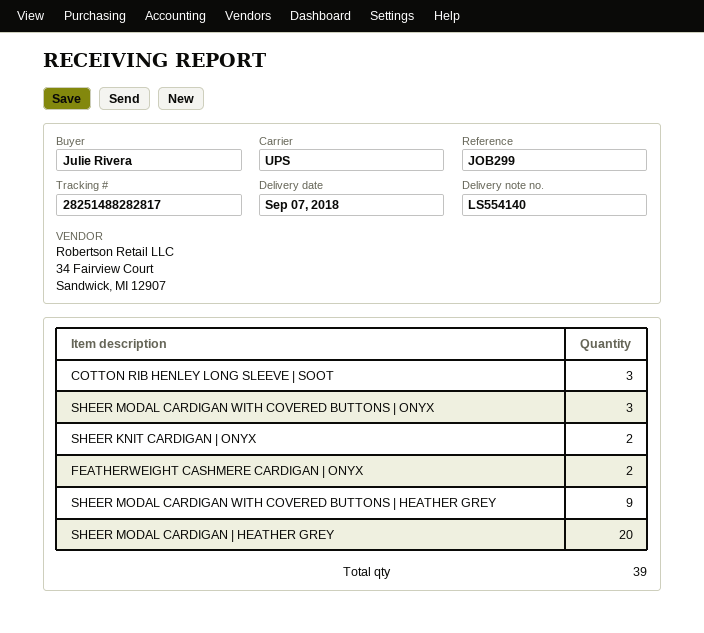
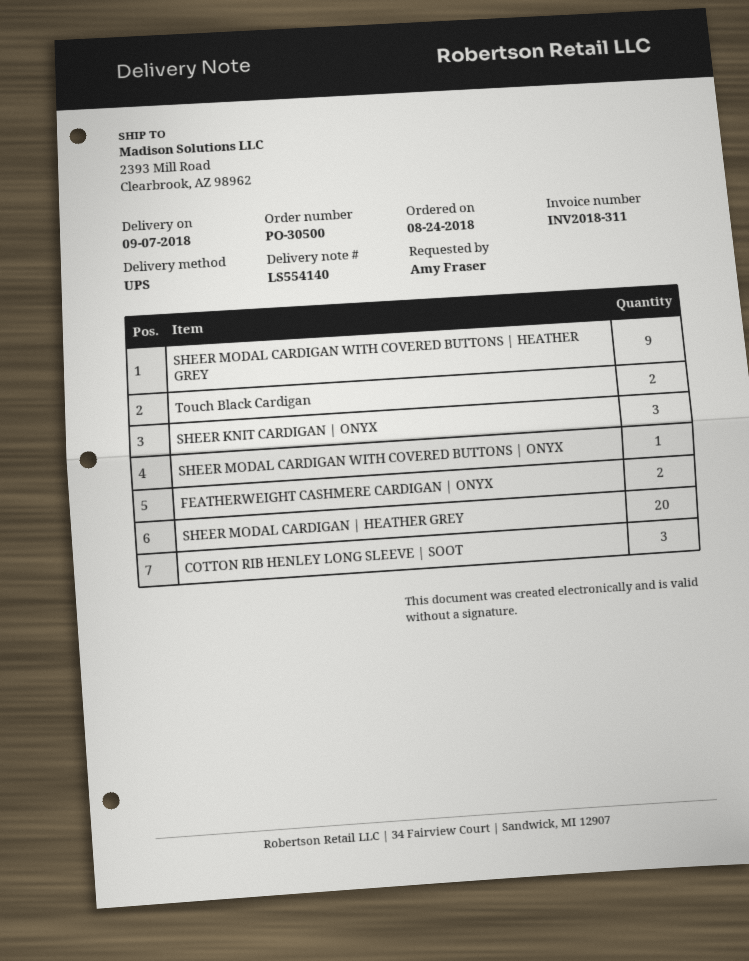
ordered by: Julie Rivera -> Amy Fraser
SHEER MODAL CARDIGAN WITH COVERED BUTTONS | ONYX: 3 -> 1
SHEER KNIT CARDIGAN | ONYX: 2 -> 3
Touch Black Cardigan: none -> 2

